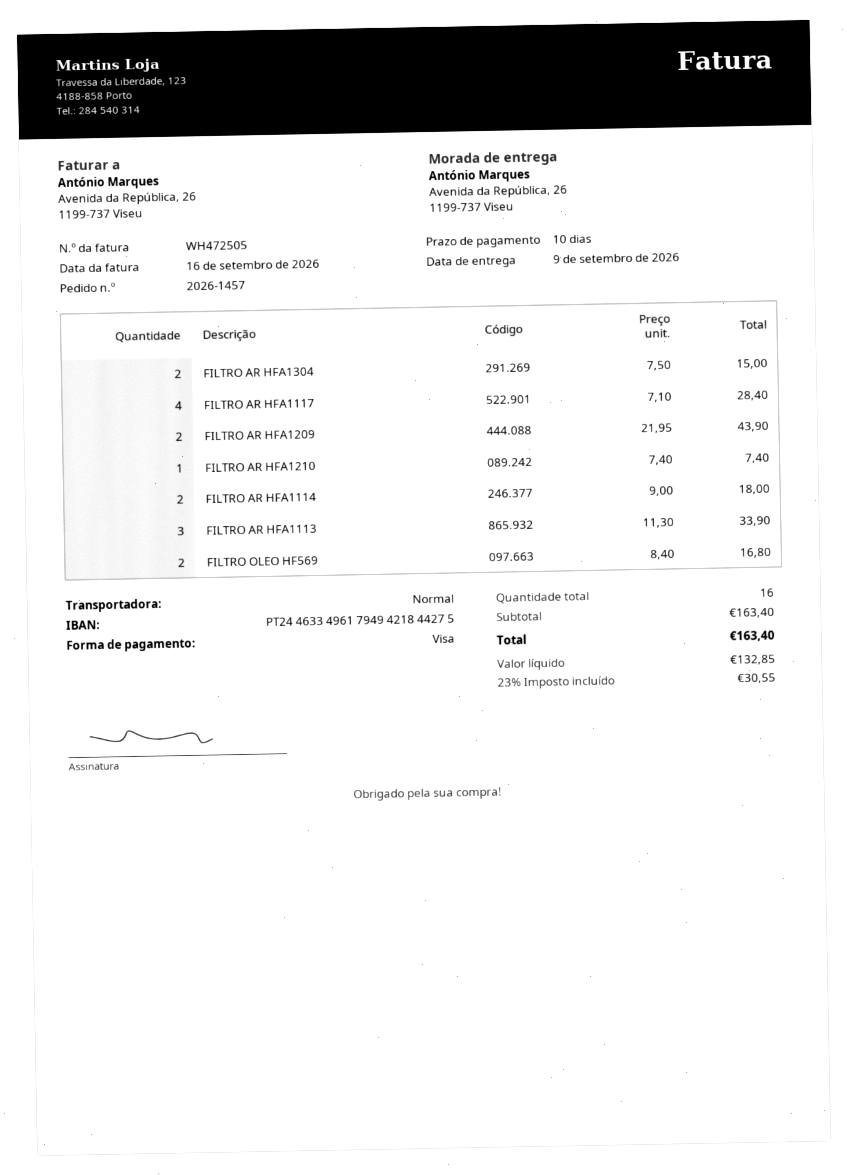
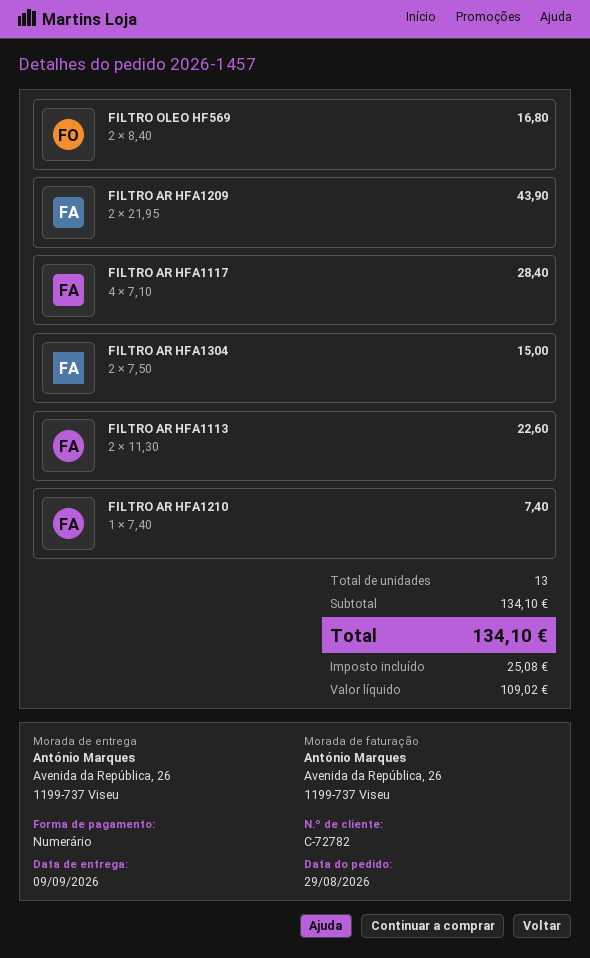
payment method: Visa -> cash
FILTRO AR HFA1114: 2 x 9.00 = 18.00 -> none
FILTRO AR HFA1113: 3 x 11.30 = 33.90 -> 2 x 11.30 = 22.60
total quantity: 16 -> 13
subtotal: 163.40 -> 134.10
net: 132.85 -> 109.02
tax: 30.55 -> 25.08
total: 163.40 -> 134.10

